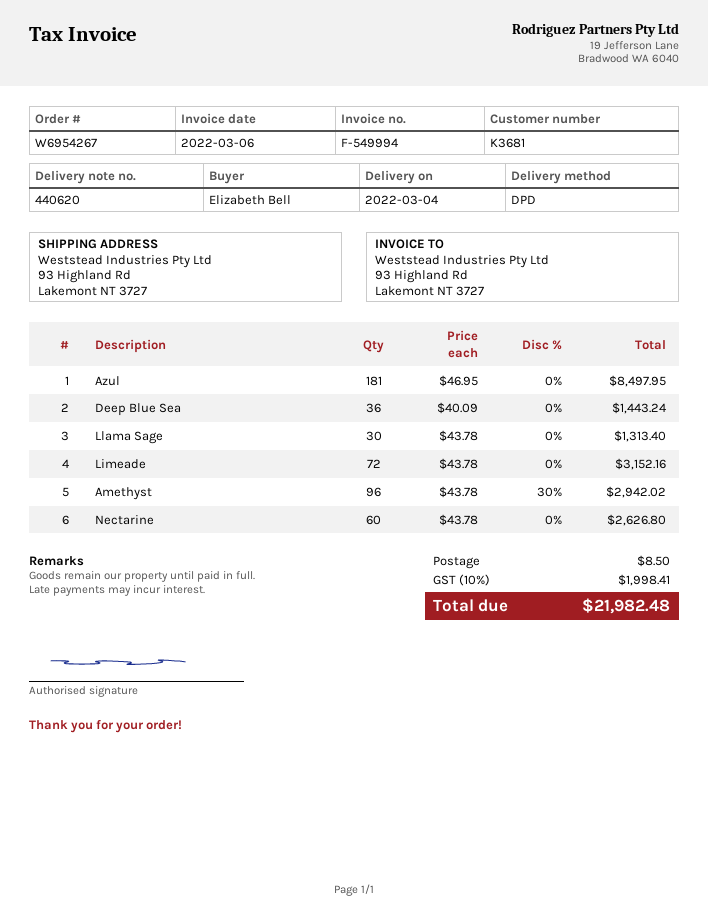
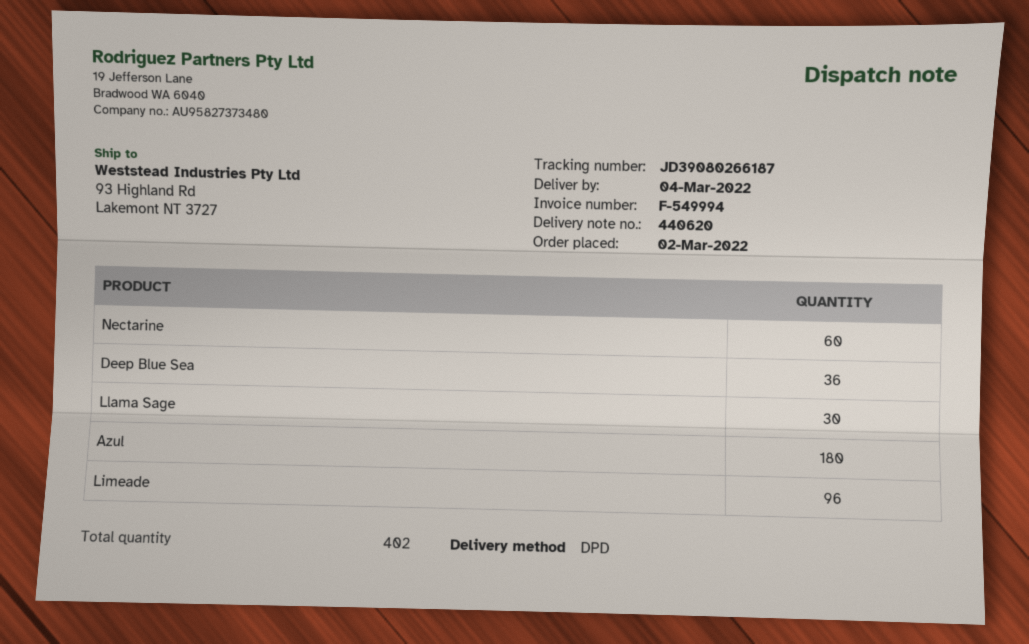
Azul: 181 -> 180
Limeade: 72 -> 96
Amethyst: 96 -> none

